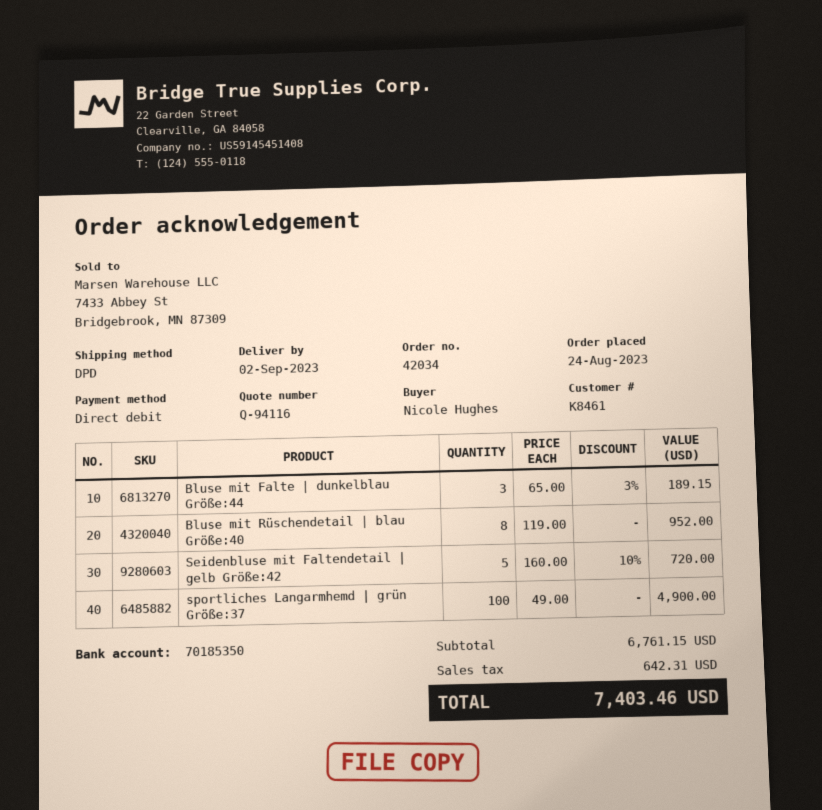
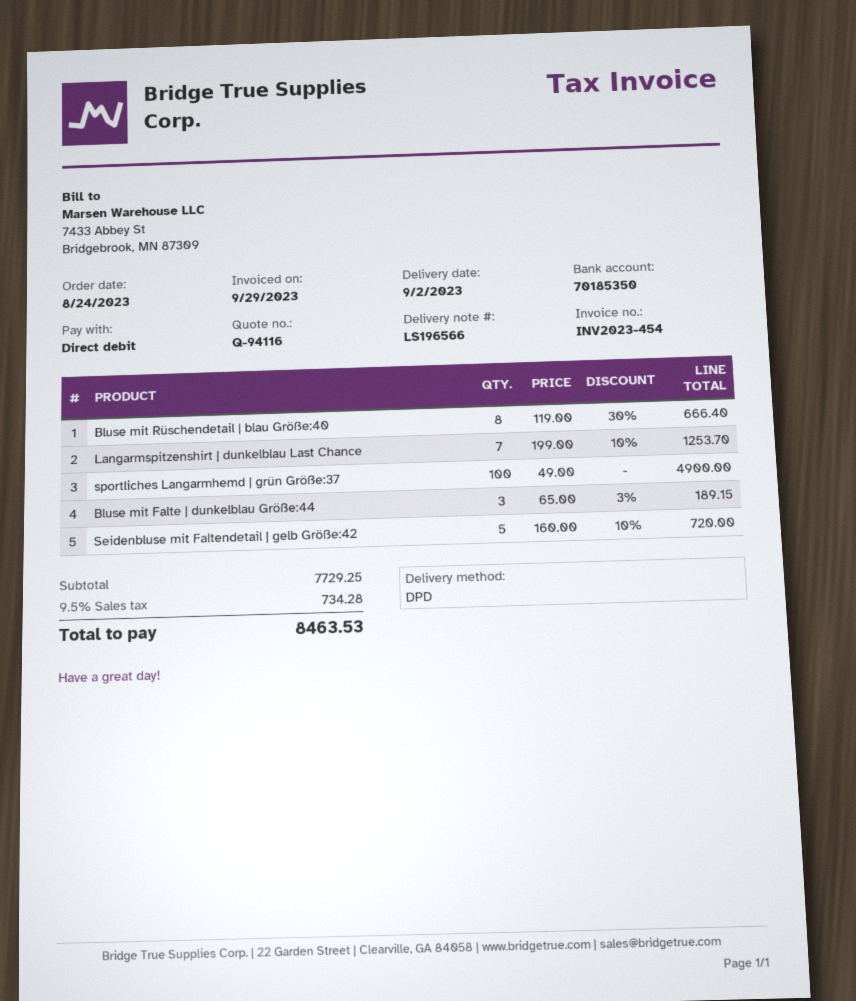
Bluse mit Rüschendetail | blau Größe:40: 8 x 119.00 = 952.00 -> 8 x 119.00 - 30% = 666.40
Langarmspitzenshirt | dunkelblau Last Chance: none -> 7 x 199.00 - 10% = 1253.70
subtotal: 6761.15 -> 7729.25
tax: 642.31 -> 734.28
total: 7403.46 -> 8463.53

